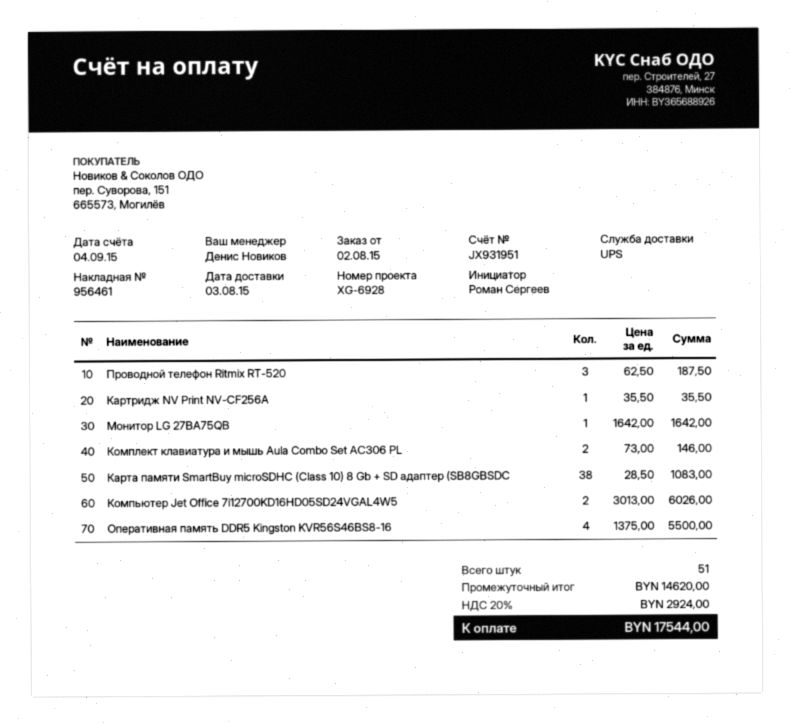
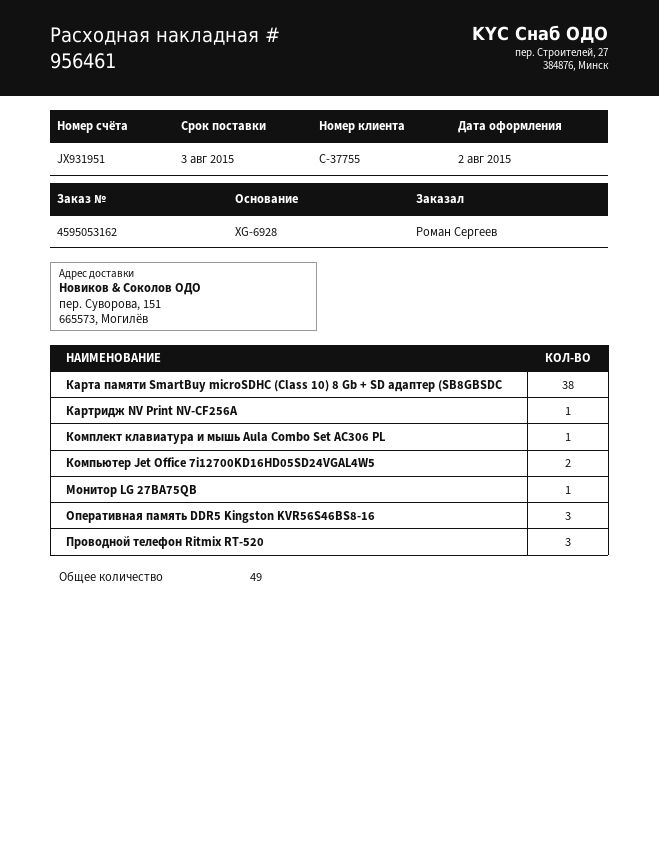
Комплект клавиатура и мышь Aula Combo Set AC306 PL: 2 -> 1
Оперативная память DDR5 Kingston KVR56S46BS8-16: 4 -> 3
total quantity: 51 -> 49

